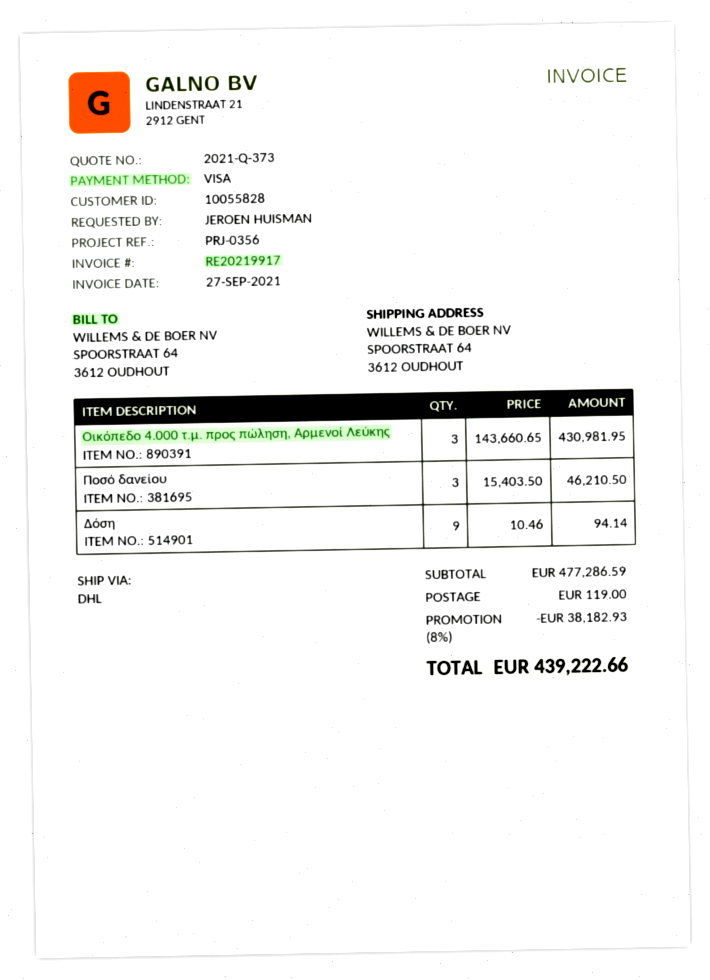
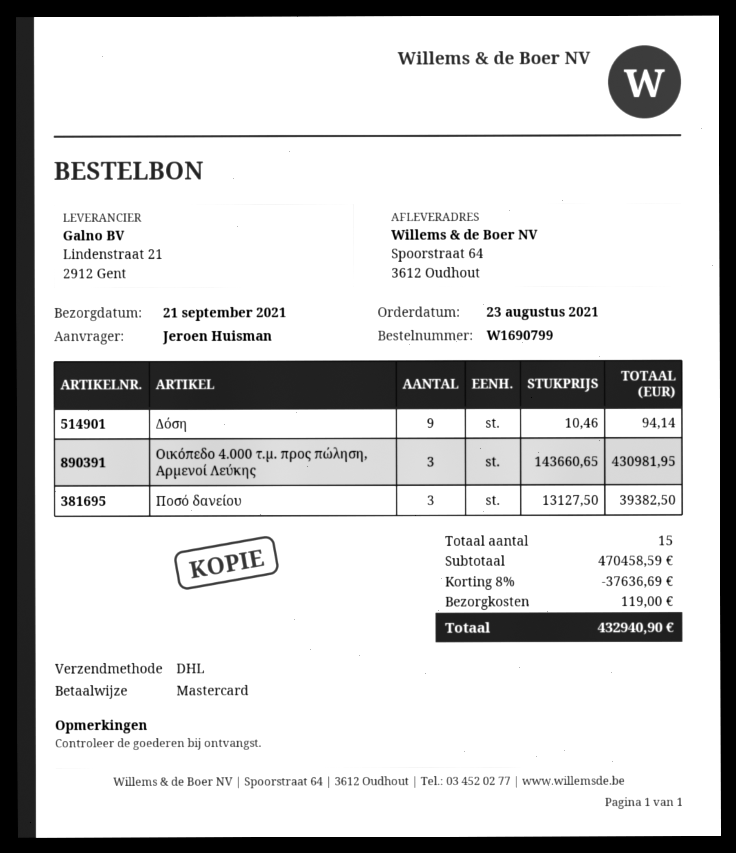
payment method: Visa -> Mastercard
Ποσό δανείου: 3 x 15403.50 = 46210.50 -> 3 x 13127.50 = 39382.50
subtotal: 477286.59 -> 470458.59
discount: 8% = 38182.93 -> 8% = 37636.69
total: 439222.66 -> 432940.90

